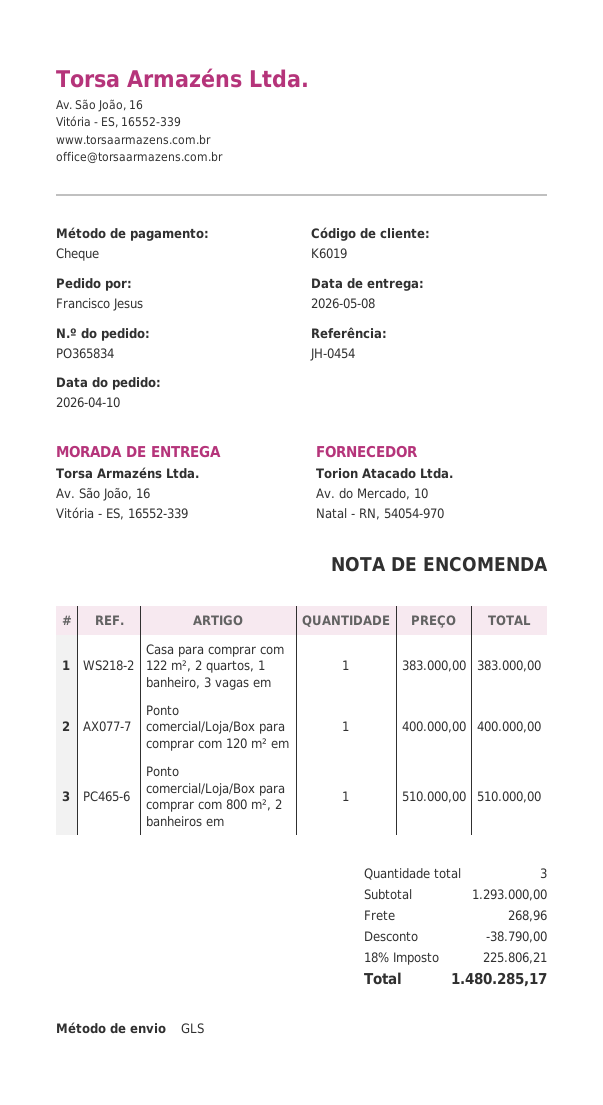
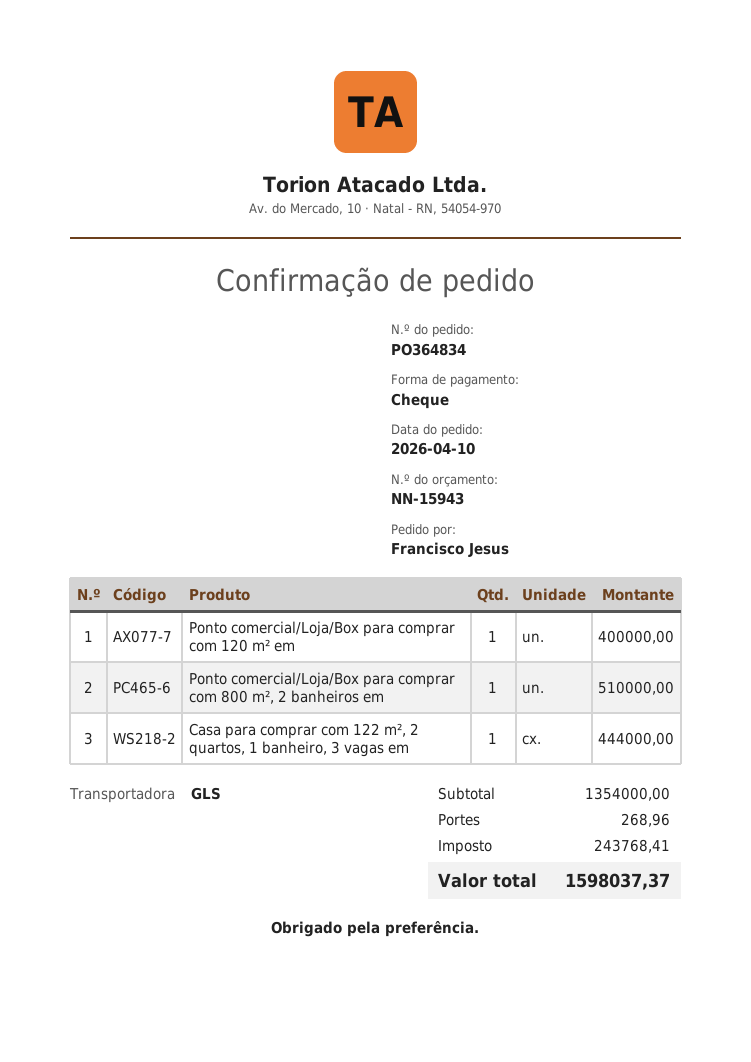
order number: PO365834 -> PO364834
Casa para comprar com 122 m², 2 quartos, 1 banheiro, 3 vagas em: 1 for 383000.00 -> 1 for 444000.00
subtotal: 1293000.00 -> 1354000.00
discount: 38790.00 -> none
tax: 225806.21 -> 243768.41
total: 1480285.17 -> 1598037.37

